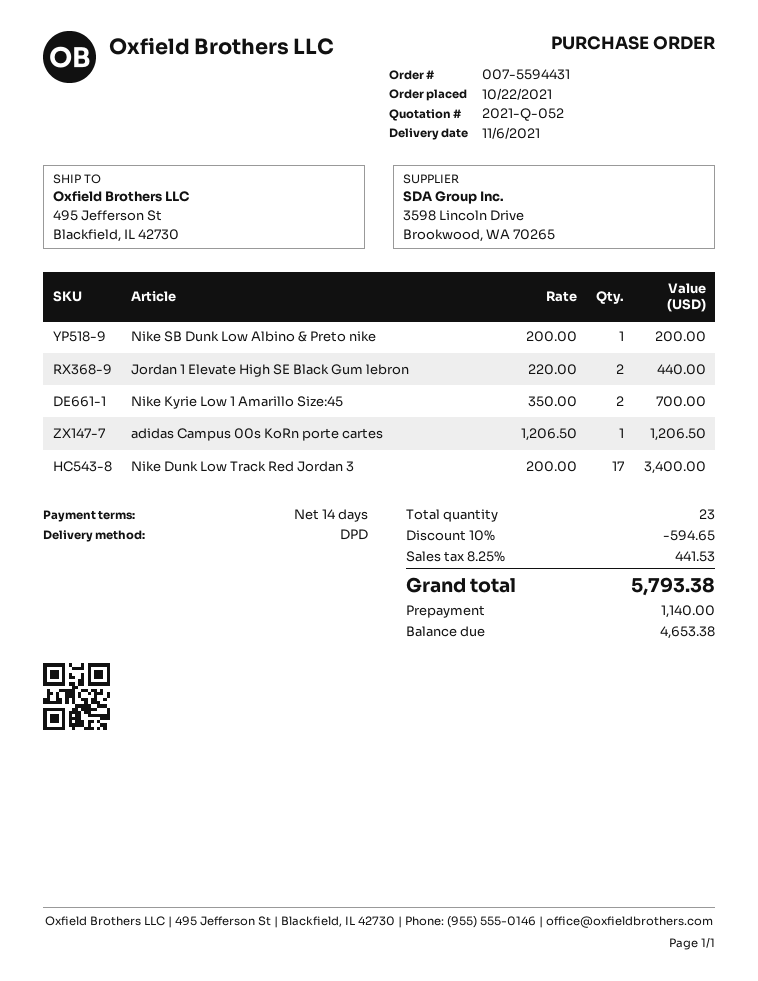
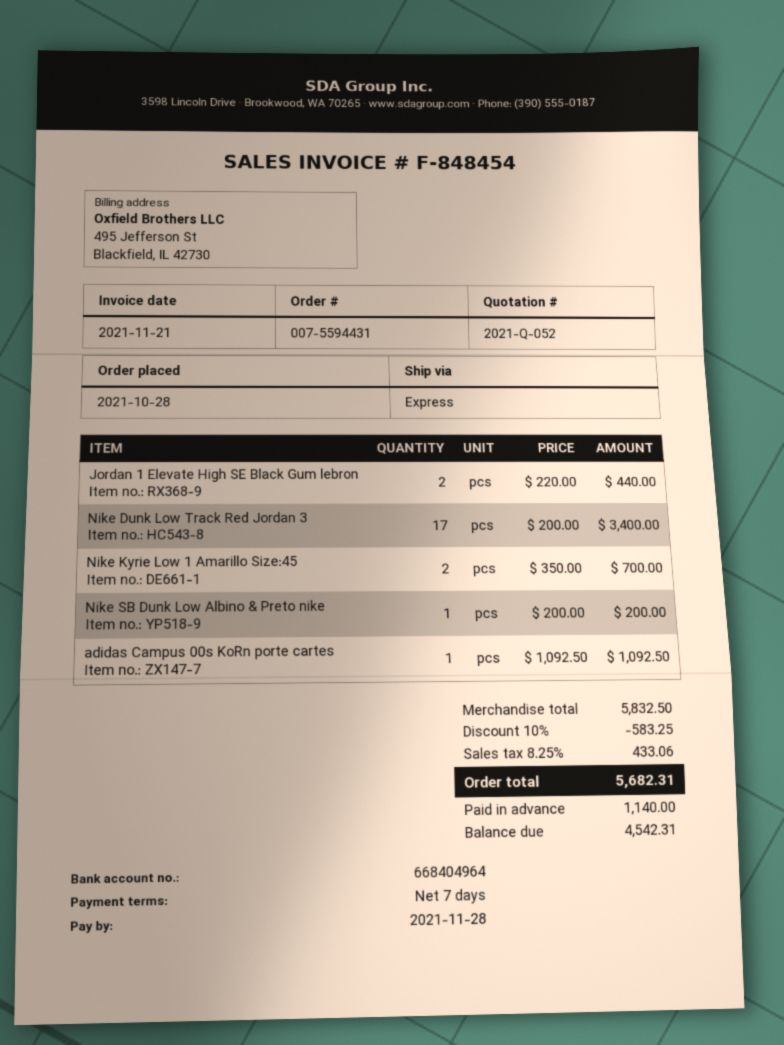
order date: 2021-10-22 -> 2021-10-28
payment terms: 14 days -> 7 days
shipping method: DPD -> express
adidas Campus 00s KoRn porte cartes: 1 x 1206.50 = 1206.50 -> 1 x 1092.50 = 1092.50
discount: 10% = 594.65 -> 10% = 583.25
tax: 8.25% = 441.53 -> 8.25% = 433.06
total: 5793.38 -> 5682.31
balance: 4653.38 -> 4542.31

